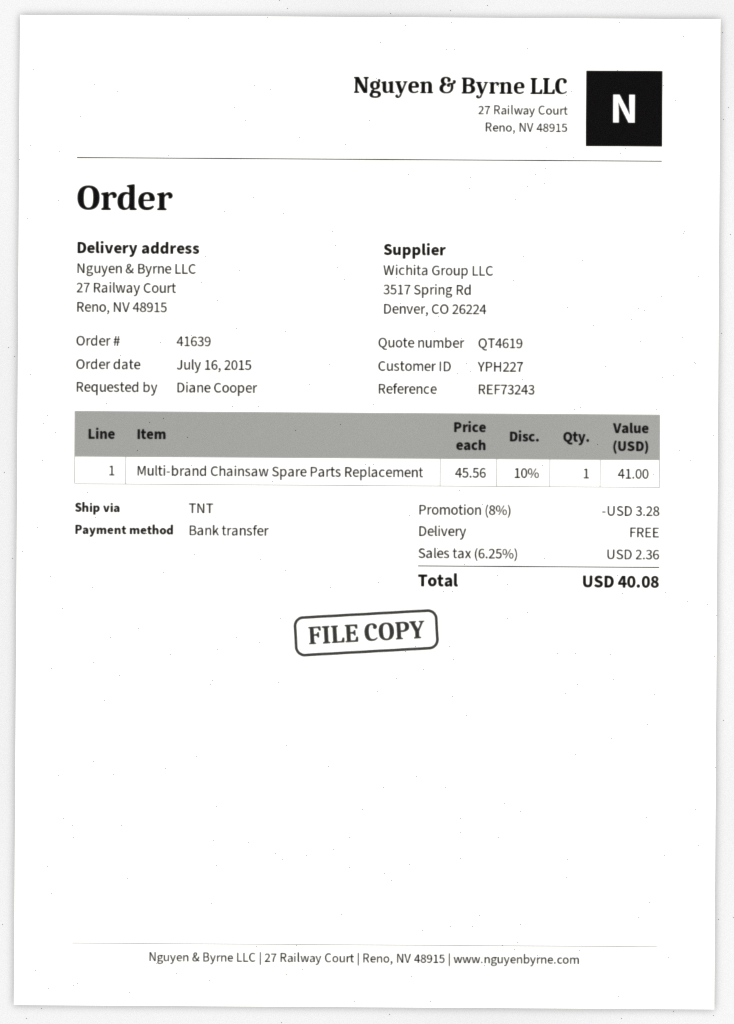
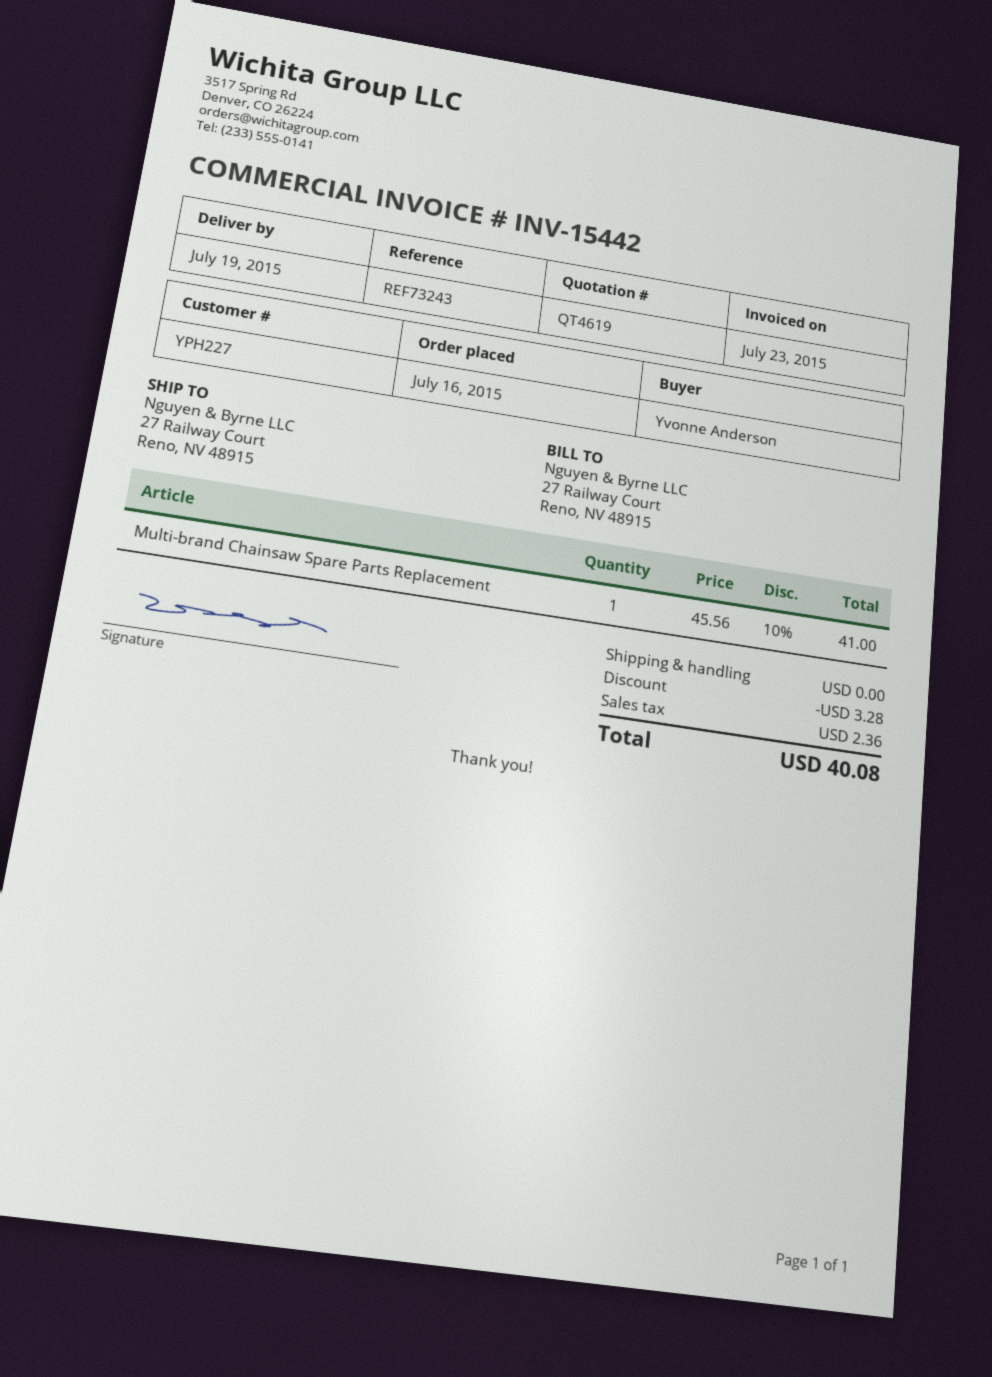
ordered by: Diane Cooper -> Yvonne Anderson

